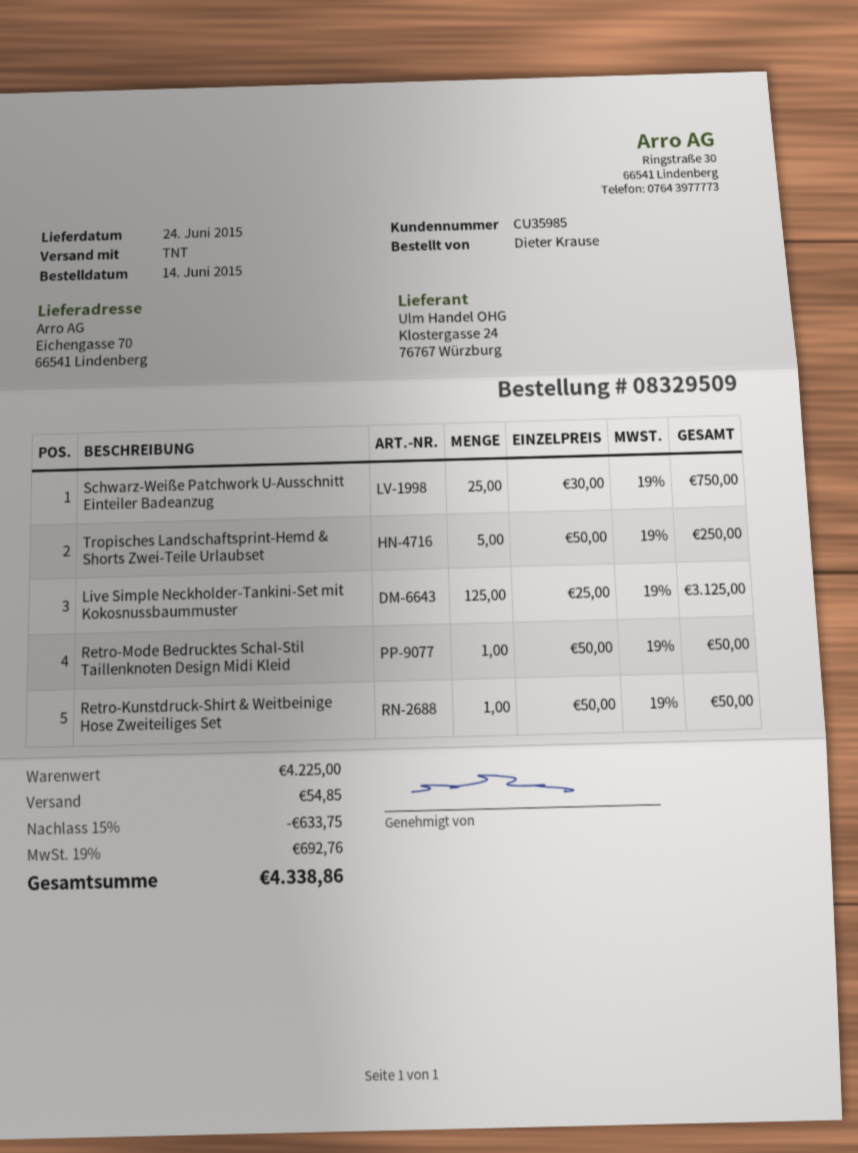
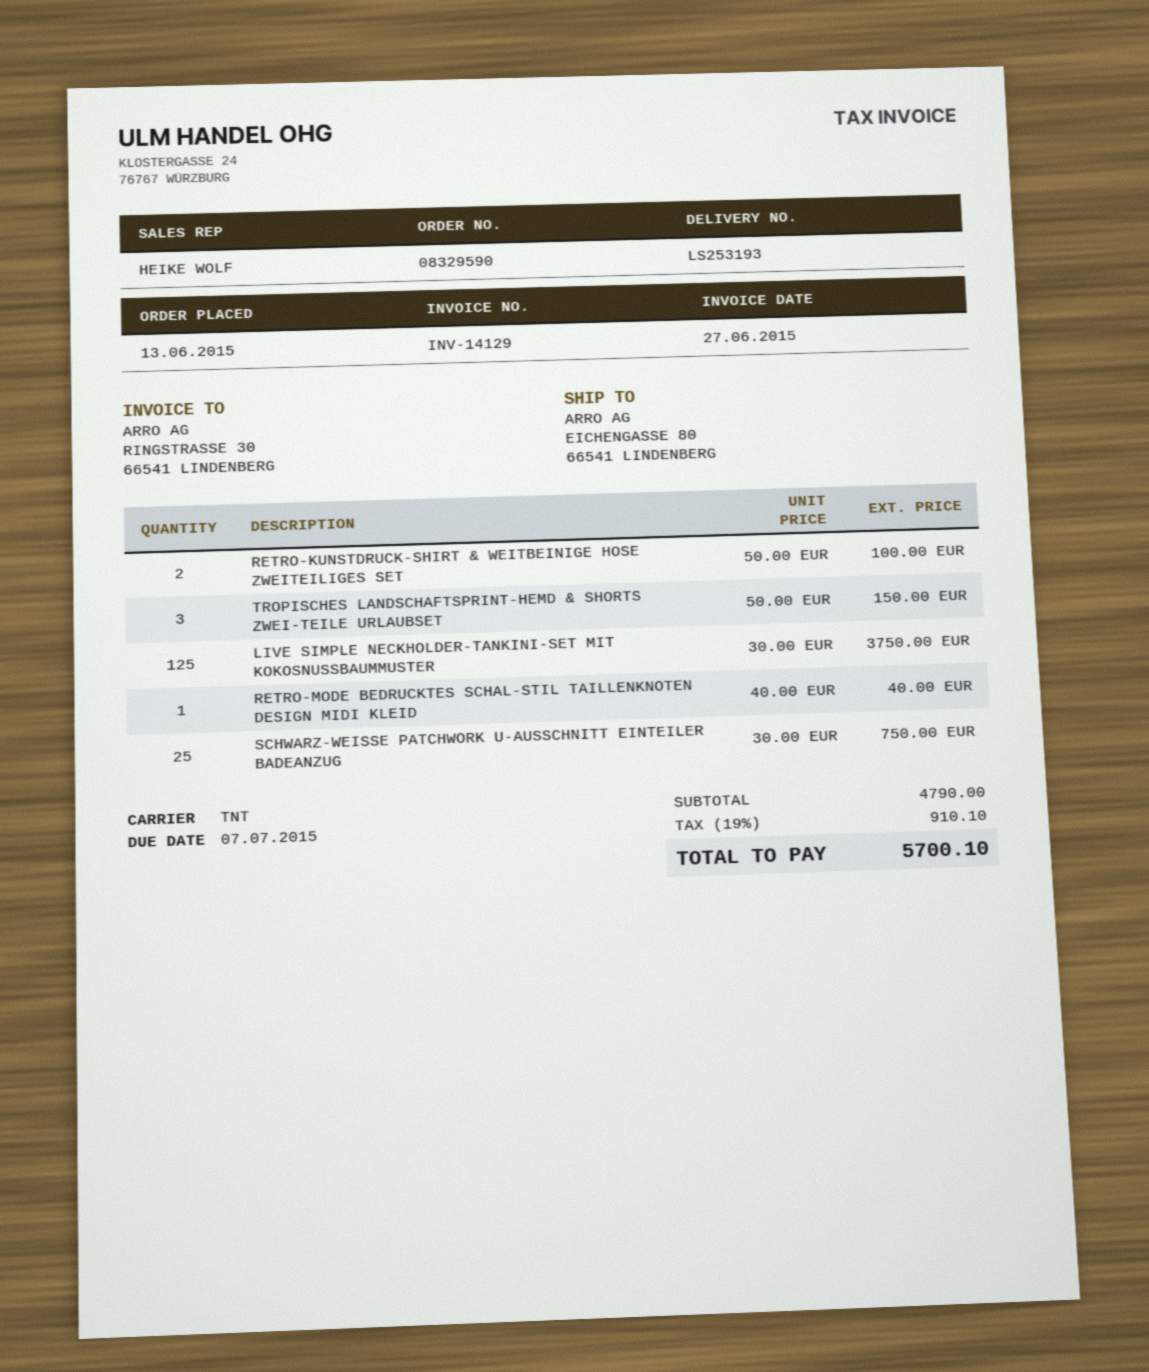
order number: 08329509 -> 08329590
order date: 2015-06-14 -> 2015-06-13
ship to: Eichengasse 70, 66541 Lindenberg -> EICHENGASSE 80, 66541 LINDENBERG
Tropisches Landschaftsprint-Hemd & Shorts Zwei-Teile Urlaubset: 5 x 50.00 = 250.00 -> 3 x 50.00 = 150.00
Live Simple Neckholder-Tankini-Set mit Kokosnussbaummuster: 125 x 25.00 = 3125.00 -> 125 x 30.00 = 3750.00
Retro-Mode Bedrucktes Schal-Stil Taillenknoten Design Midi Kleid: 1 x 50.00 = 50.00 -> 1 x 40.00 = 40.00
Retro-Kunstdruck-Shirt & Weitbeinige Hose Zweiteiliges Set: 1 x 50.00 = 50.00 -> 2 x 50.00 = 100.00
subtotal: 4225.00 -> 4790.00
discount: 15% = 633.75 -> none
shipping: 54.85 -> none
tax: 19% = 692.76 -> 19% = 910.10
total: 4338.86 -> 5700.10

